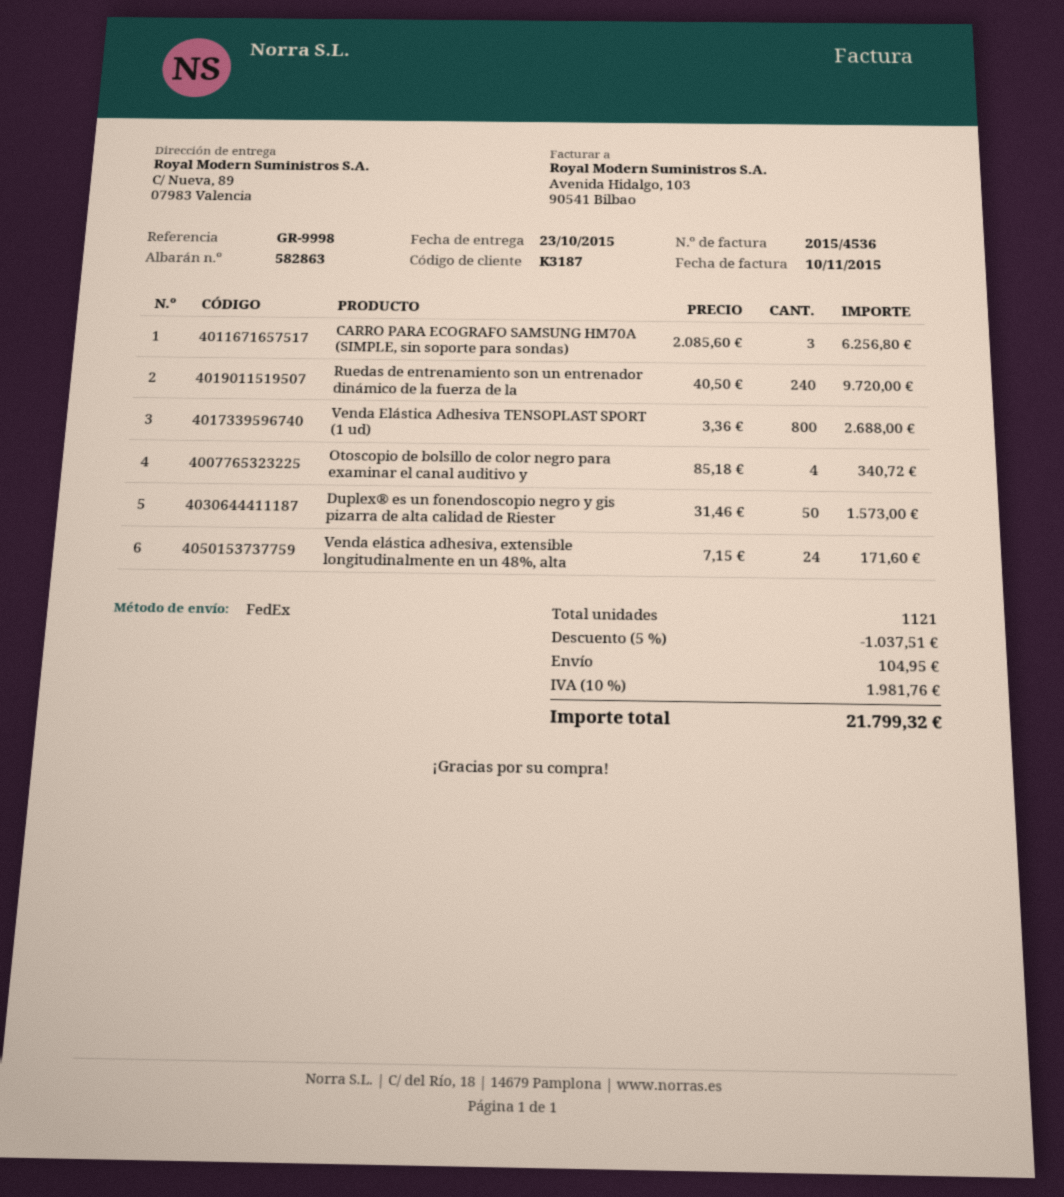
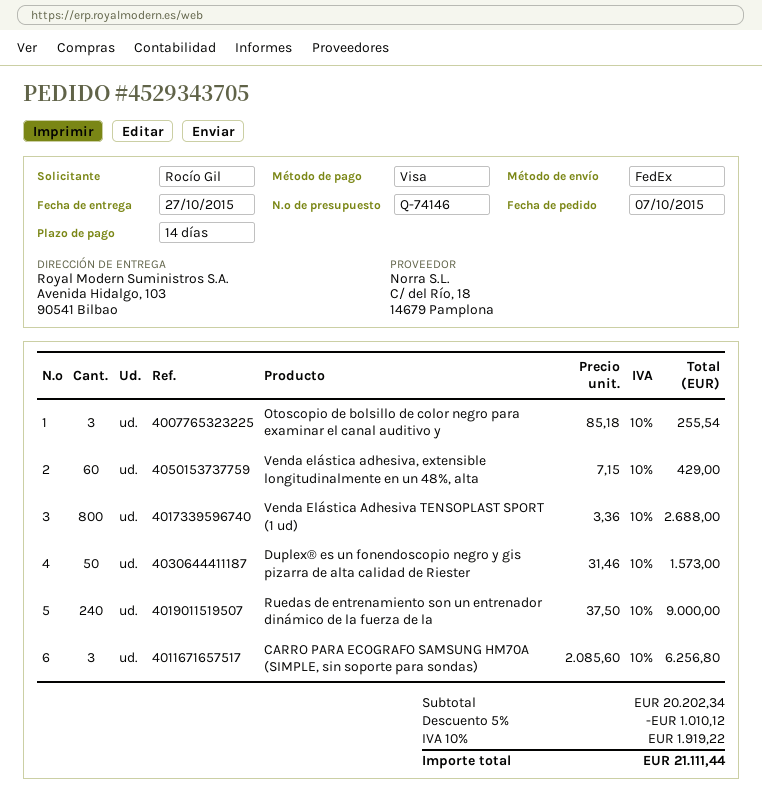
delivery date: 2015-10-23 -> 2015-10-27
ship to: C/ Nueva, 89, 07983 Valencia -> Avenida Hidalgo, 103, 90541 Bilbao
Ruedas de entrenamiento son un entrenador dinámico de la fuerza de la: 240 x 40.50 = 9720.00 -> 240 x 37.50 = 9000.00
Otoscopio de bolsillo de color negro para examinar el canal auditivo y: 4 x 85.18 = 340.72 -> 3 x 85.18 = 255.54
Venda elástica adhesiva, extensible longitudinalmente en un 48%, alta: 24 x 7.15 = 171.60 -> 60 x 7.15 = 429.00
discount: 5% = 1037.51 -> 5% = 1010.12
shipping: 104.95 -> none
tax: 10% = 1981.76 -> 10% = 1919.22
total: 21799.32 -> 21111.44

